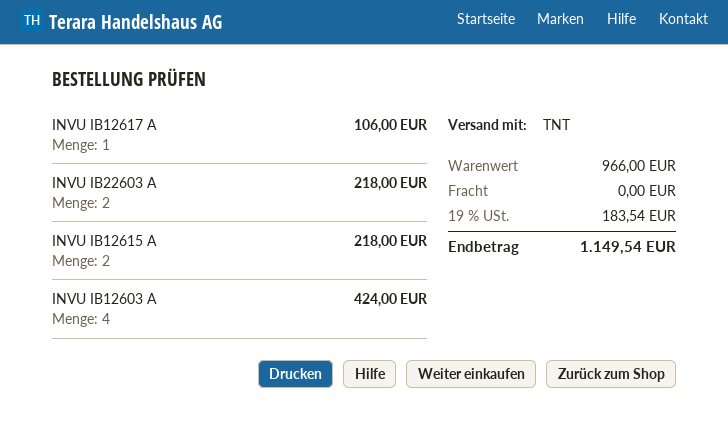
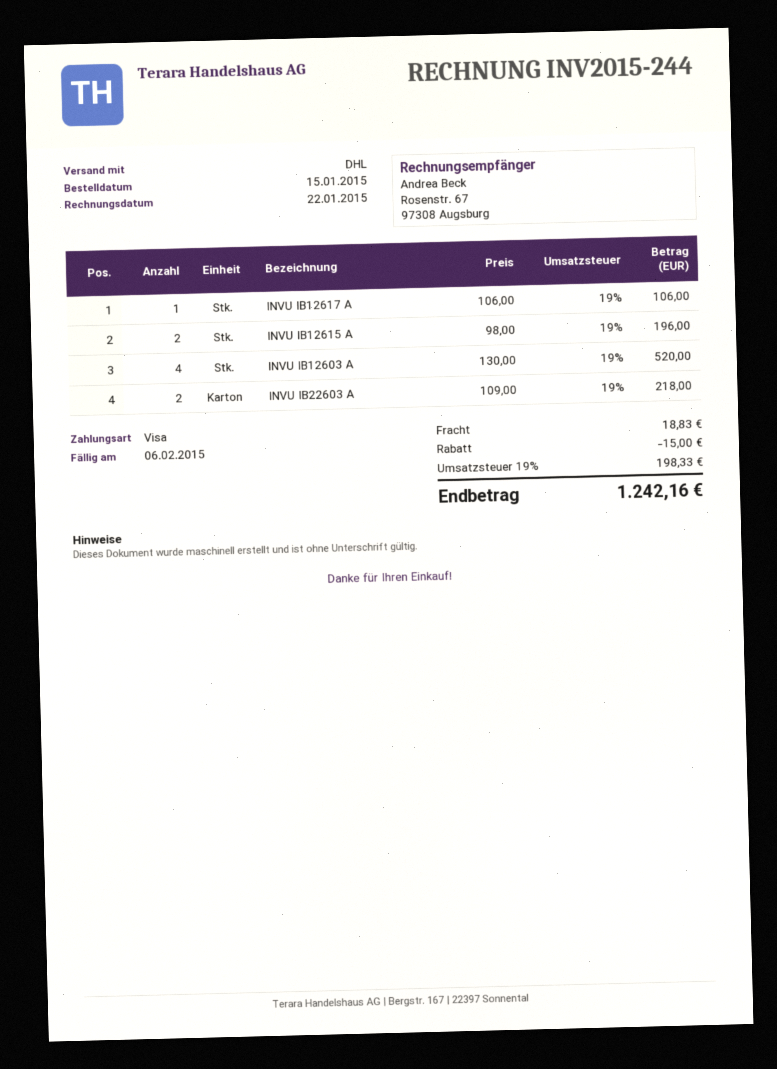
shipping method: TNT -> DHL
INVU IB12615 A: 2 for 218.00 -> 2 for 196.00
INVU IB12603 A: 4 for 424.00 -> 4 for 520.00
discount: none -> 15.00
shipping: 0.00 -> 18.83
tax: 19% = 183.54 -> 19% = 198.33
total: 1149.54 -> 1242.16

